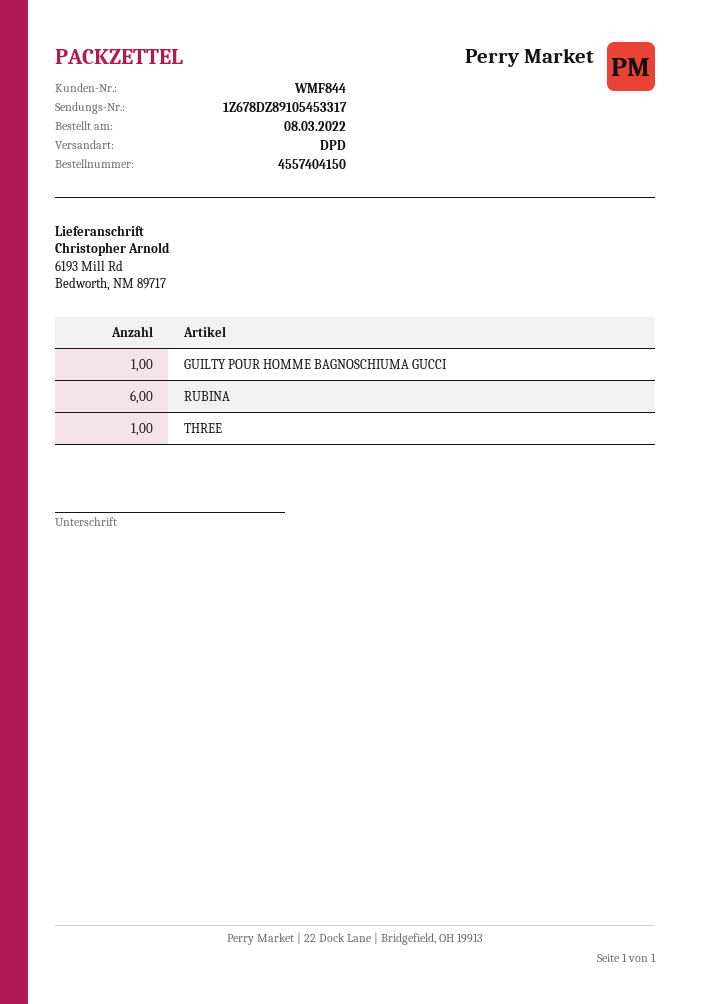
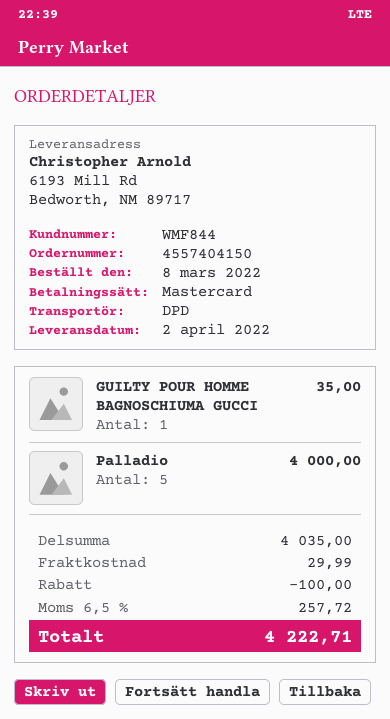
RUBINA: 6 -> none
THREE: 1 -> none
Palladio: none -> 5

